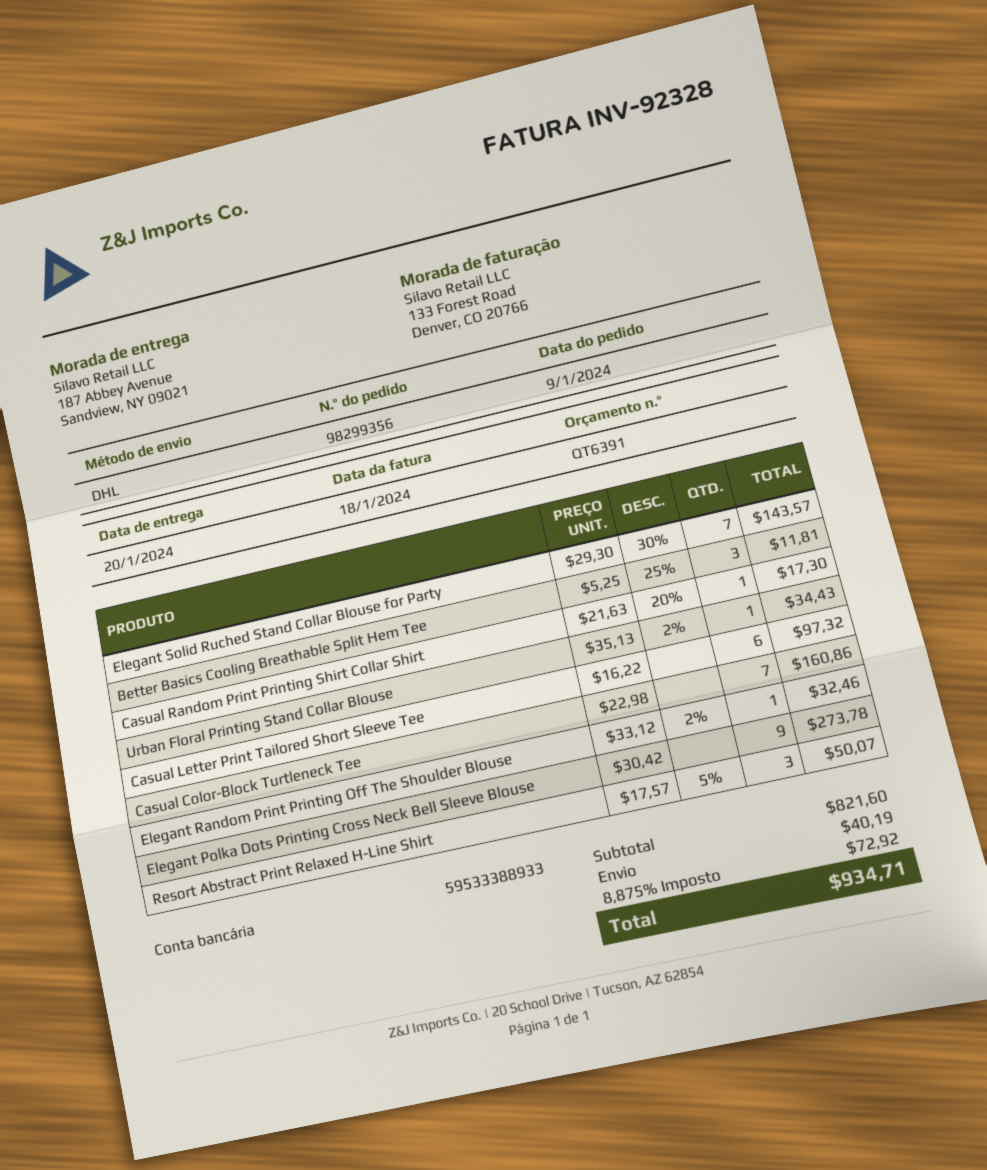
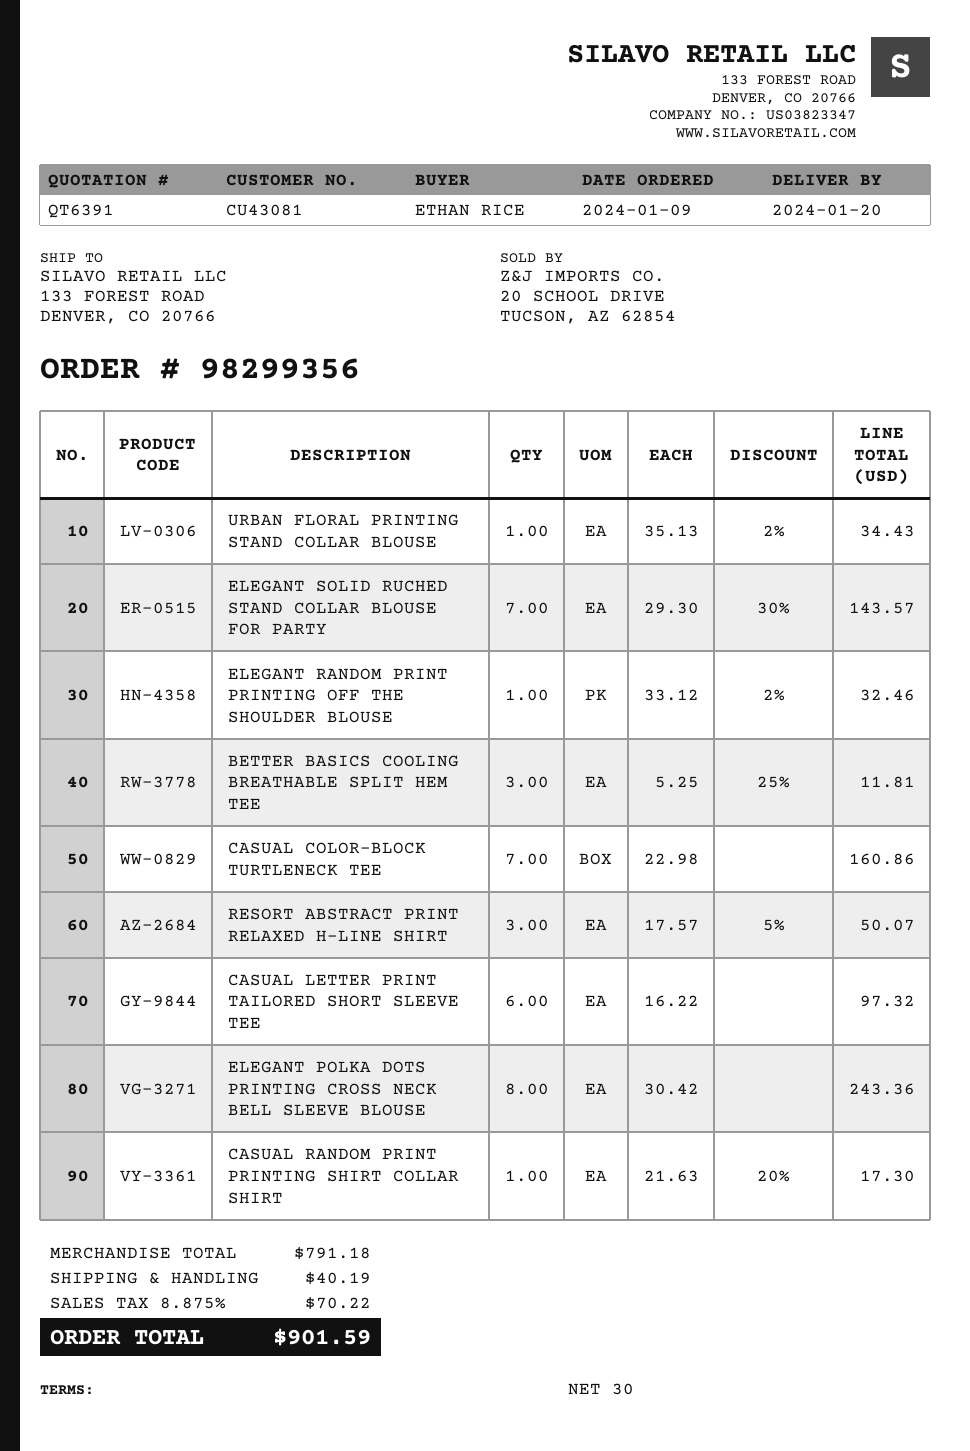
ship to: 187 Abbey Avenue, Sandview, NY 09021 -> 133 FOREST ROAD, DENVER, CO 20766
Elegant Polka Dots Printing Cross Neck Bell Sleeve Blouse: 9 x 30.42 = 273.78 -> 8 x 30.42 = 243.36
subtotal: 821.60 -> 791.18
tax: 8.875% = 72.92 -> 8.875% = 70.22
total: 934.71 -> 901.59

